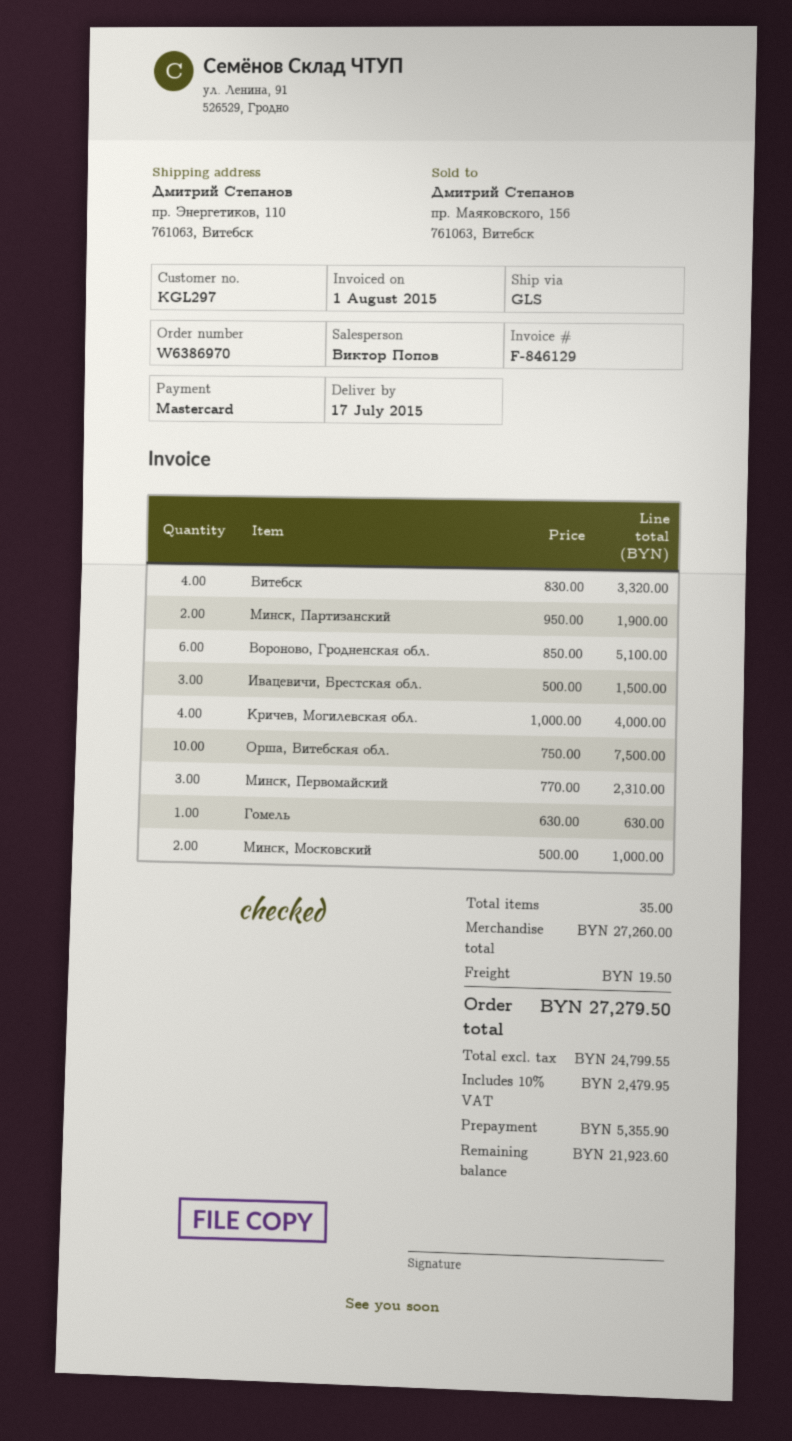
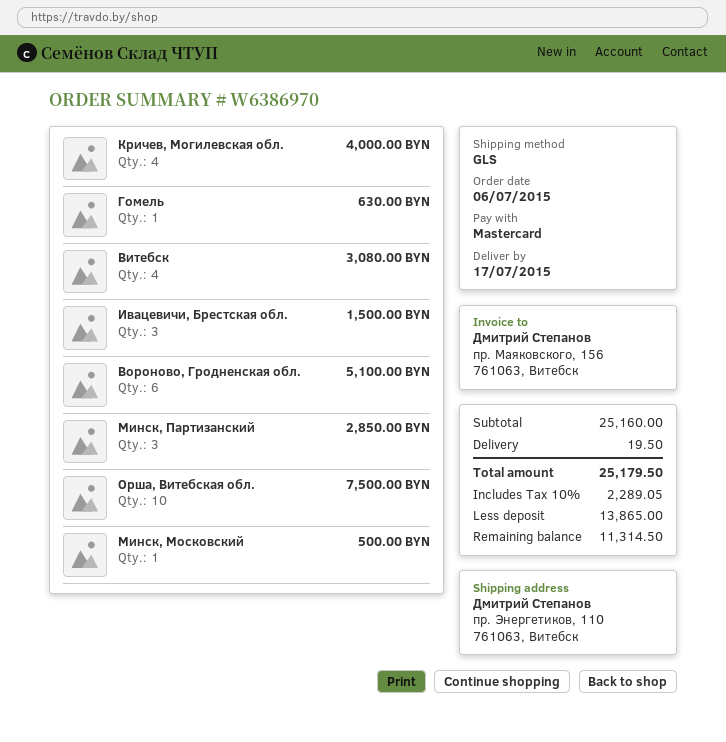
Витебск: 4 for 3320.00 -> 4 for 3080.00
Минск, Партизанский: 2 for 1900.00 -> 3 for 2850.00
Минск, Первомайский: 3 for 2310.00 -> none
Минск, Московский: 2 for 1000.00 -> 1 for 500.00
subtotal: 27260.00 -> 25160.00
tax: 10% = 2479.95 -> 10% = 2289.05
total: 27279.50 -> 25179.50
deposit: 5355.90 -> 13865.00
balance: 21923.60 -> 11314.50

